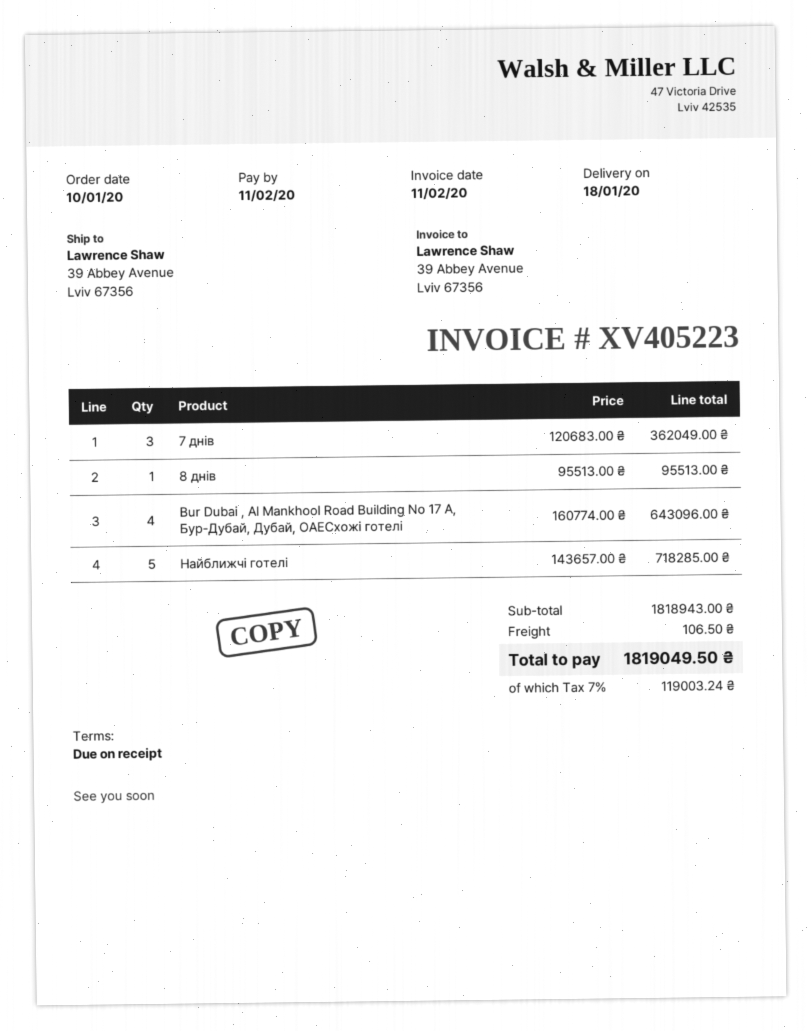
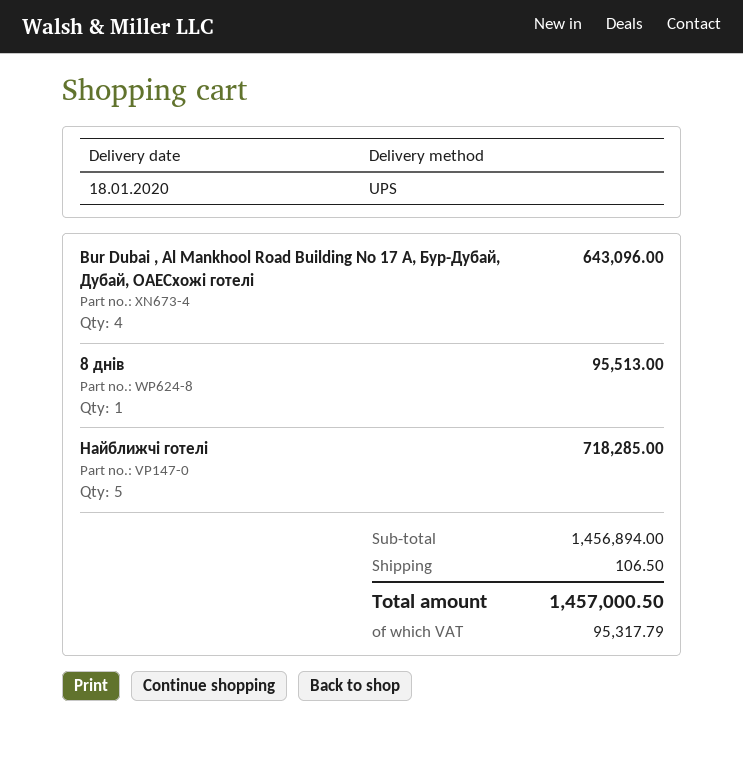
7 днів: 3 for 362049.00 -> none
subtotal: 1818943.00 -> 1456894.00
tax: 119003.24 -> 95317.79
total: 1819049.50 -> 1457000.50

